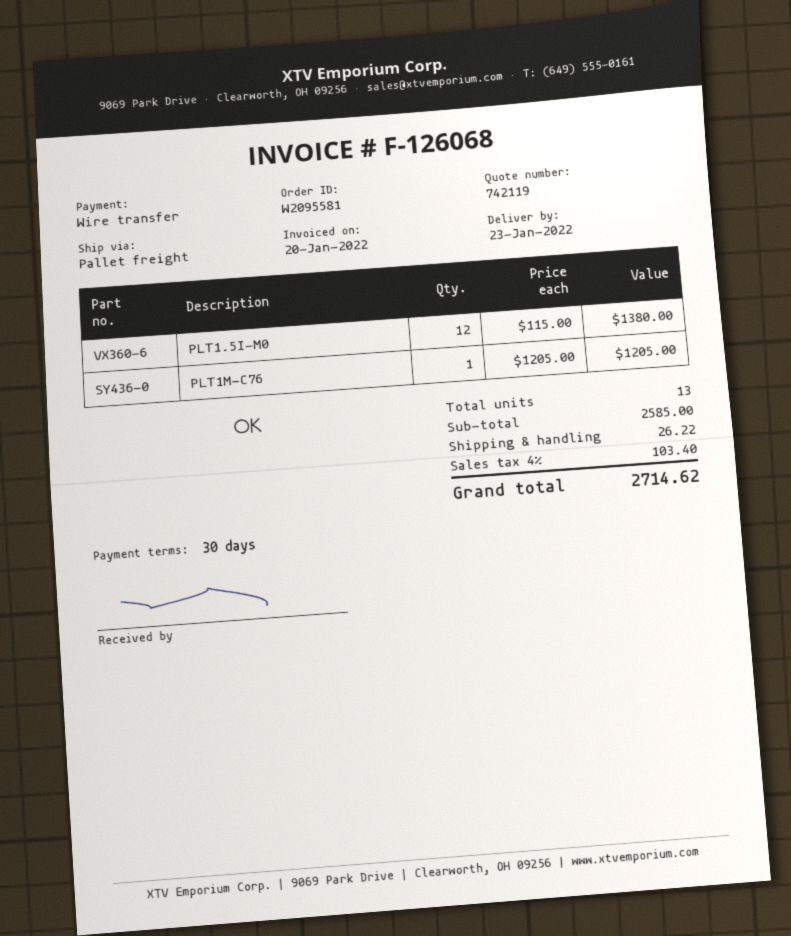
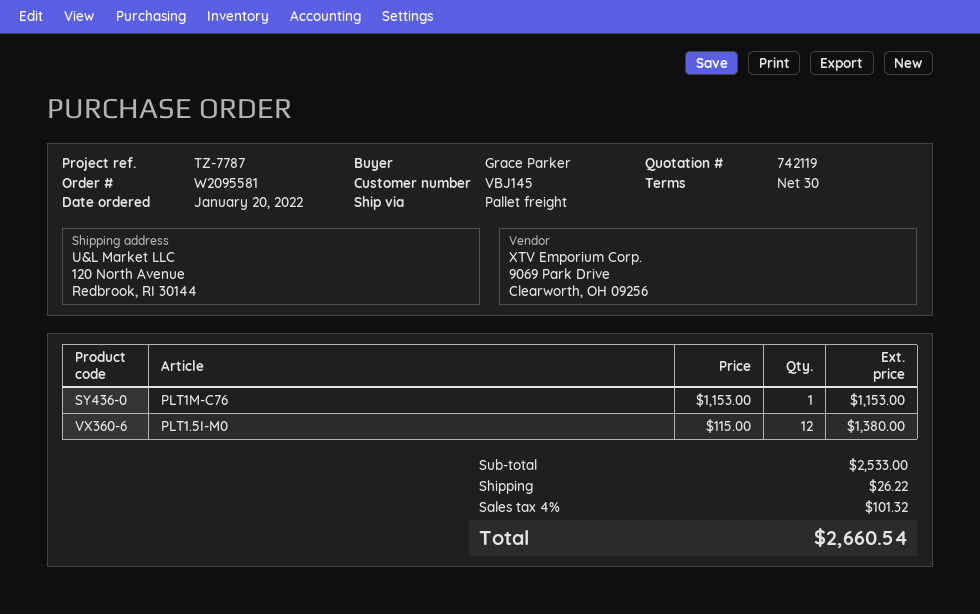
PLT1M-C76: 1 x 1205.00 = 1205.00 -> 1 x 1153.00 = 1153.00
subtotal: 2585.00 -> 2533.00
tax: 4% = 103.40 -> 4% = 101.32
total: 2714.62 -> 2660.54

